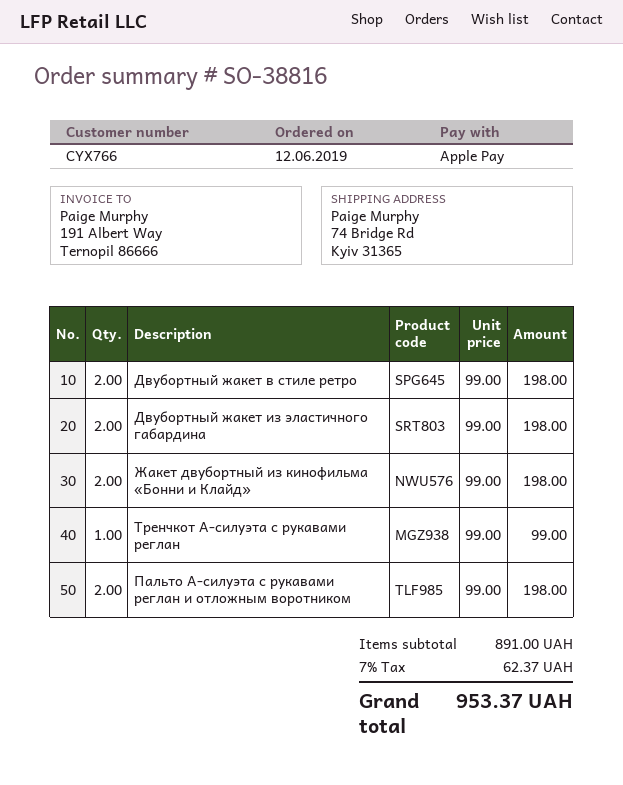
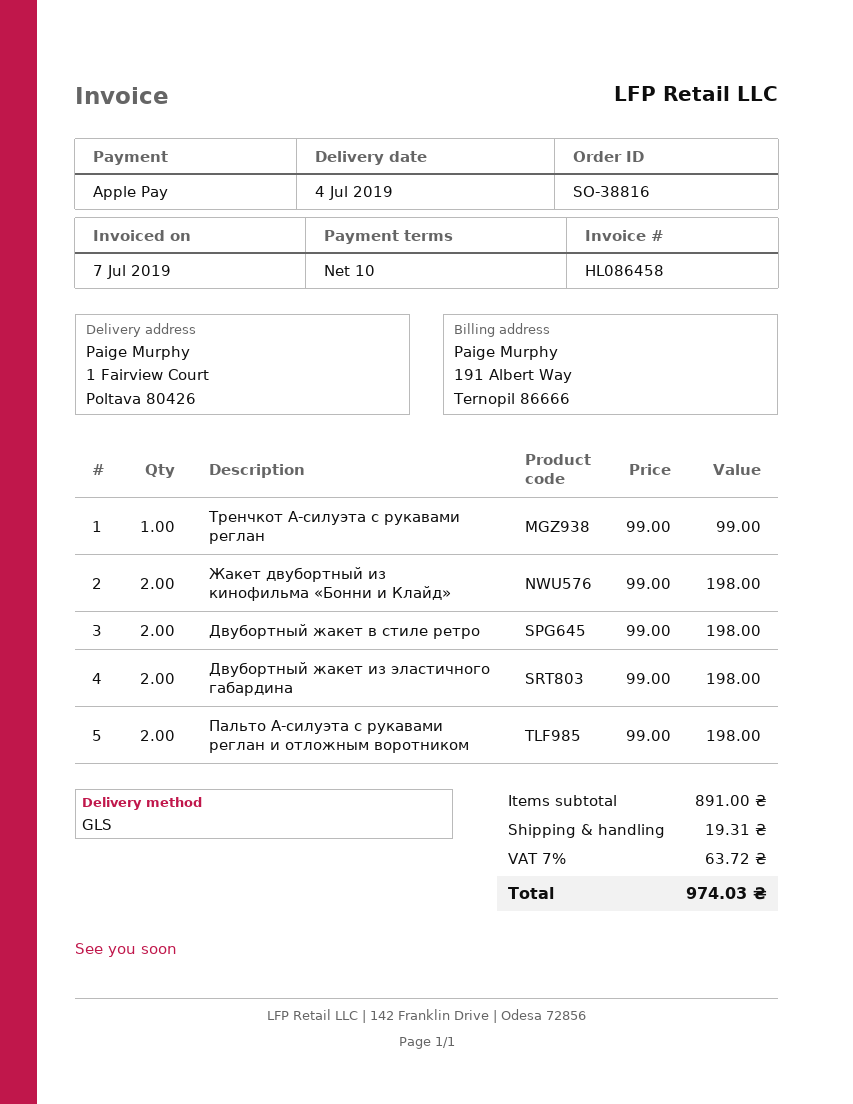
ship to: 74 Bridge Rd, Kyiv 31365 -> 1 Fairview Court, Poltava 80426
shipping: none -> 19.31
tax: 7% = 62.37 -> 7% = 63.72
total: 953.37 -> 974.03

